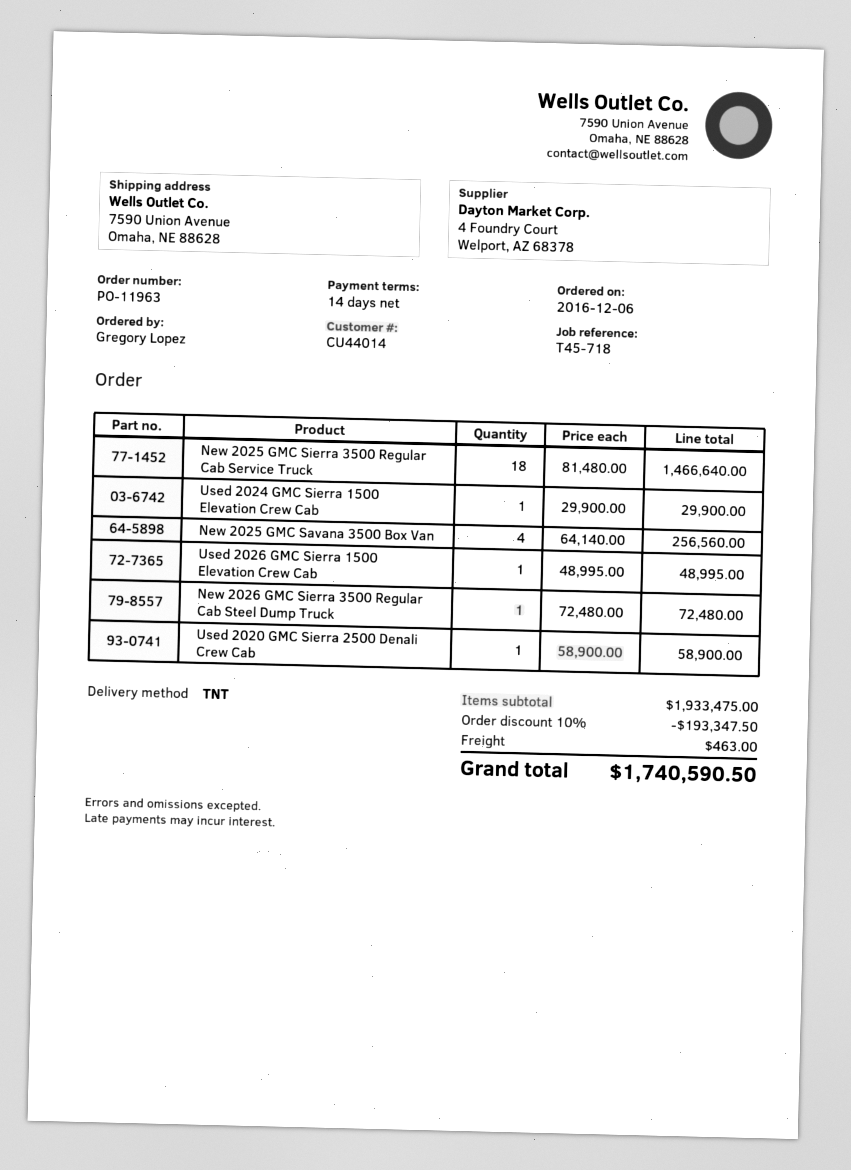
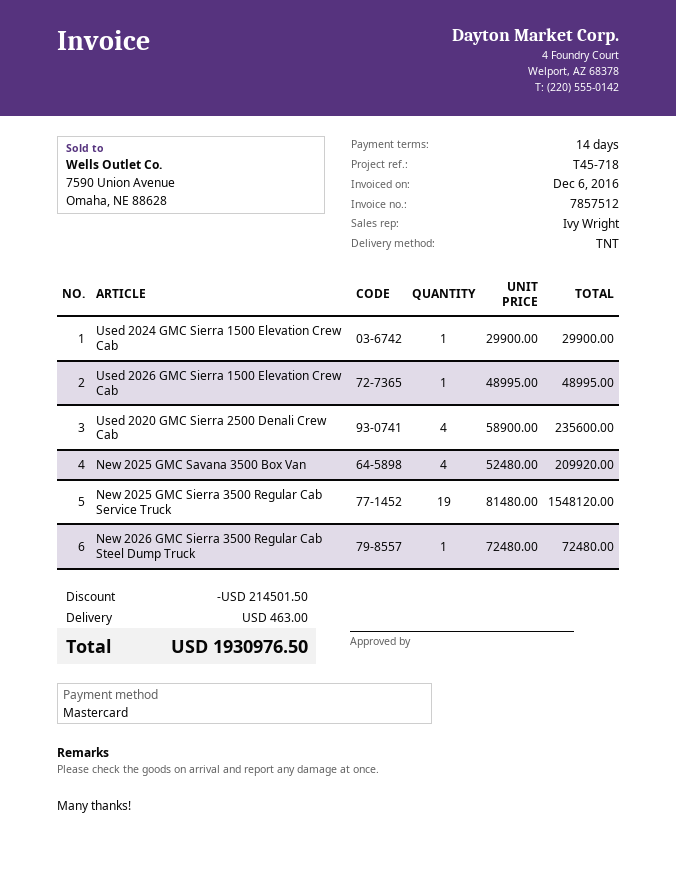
New 2025 GMC Sierra 3500 Regular Cab Service Truck: 18 x 81480.00 = 1466640.00 -> 19 x 81480.00 = 1548120.00
New 2025 GMC Savana 3500 Box Van: 4 x 64140.00 = 256560.00 -> 4 x 52480.00 = 209920.00
Used 2020 GMC Sierra 2500 Denali Crew Cab: 1 x 58900.00 = 58900.00 -> 4 x 58900.00 = 235600.00
discount: 193347.50 -> 214501.50
total: 1740590.50 -> 1930976.50

